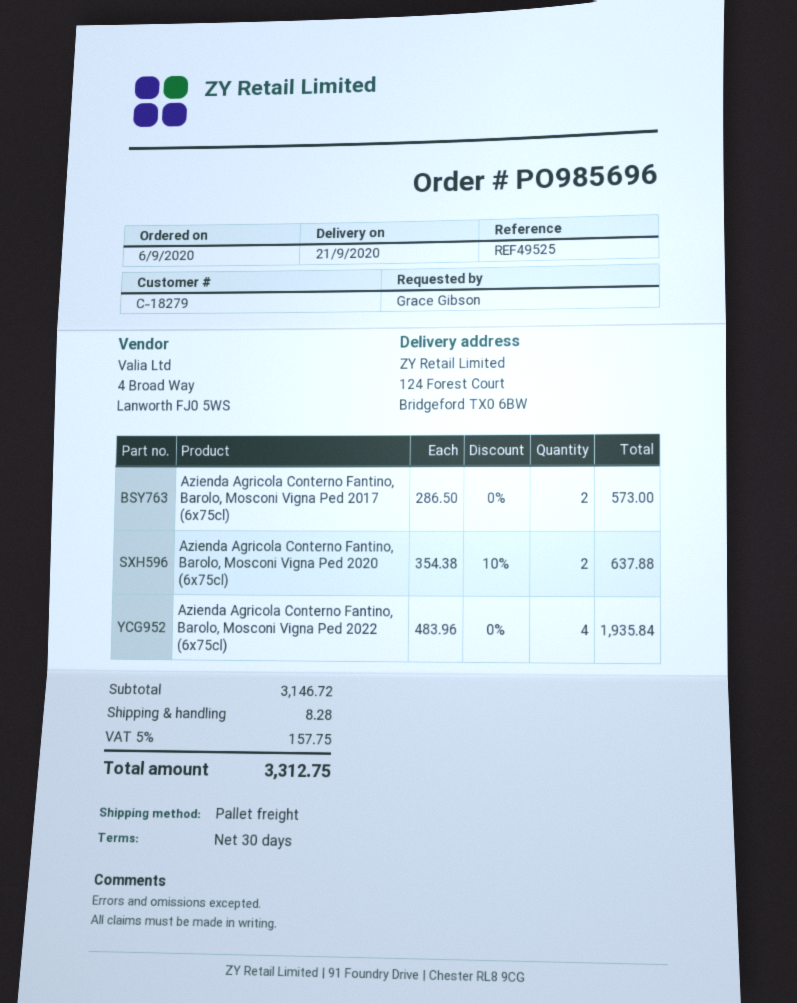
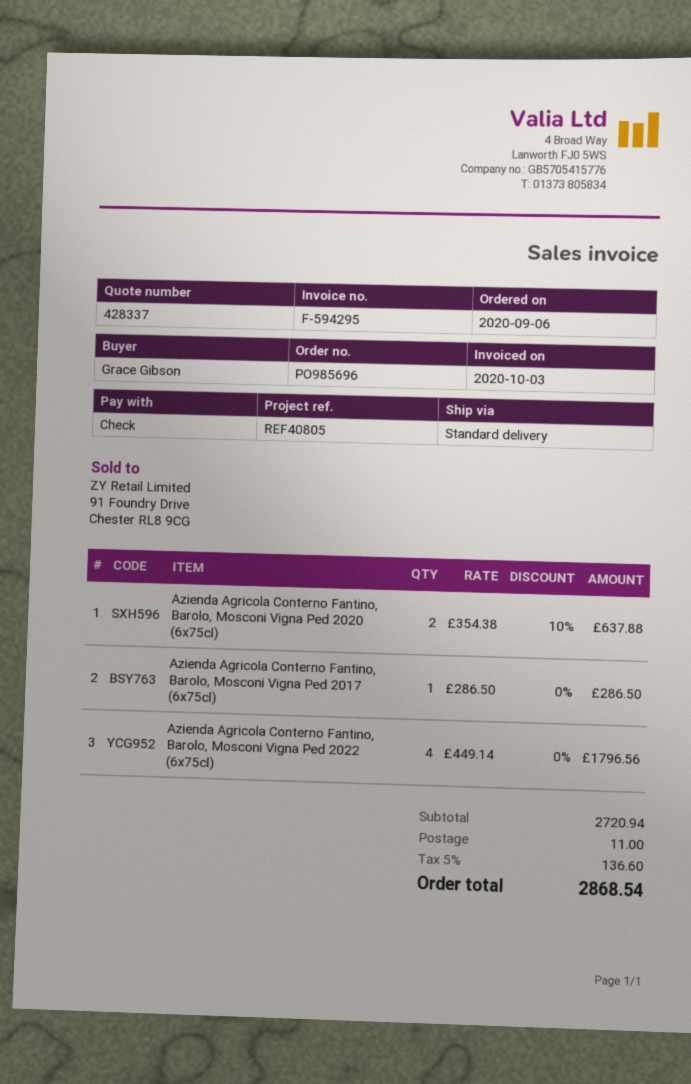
reference: REF49525 -> REF40805
shipping method: pallet freight -> standard
Azienda Agricola Conterno Fantino, Barolo, Mosconi Vigna Ped 2017 (6x75cl): 2 x 286.50 = 573.00 -> 1 x 286.50 = 286.50
Azienda Agricola Conterno Fantino, Barolo, Mosconi Vigna Ped 2022 (6x75cl): 4 x 483.96 = 1935.84 -> 4 x 449.14 = 1796.56
subtotal: 3146.72 -> 2720.94
shipping: 8.28 -> 11.00
tax: 5% = 157.75 -> 5% = 136.60
total: 3312.75 -> 2868.54

